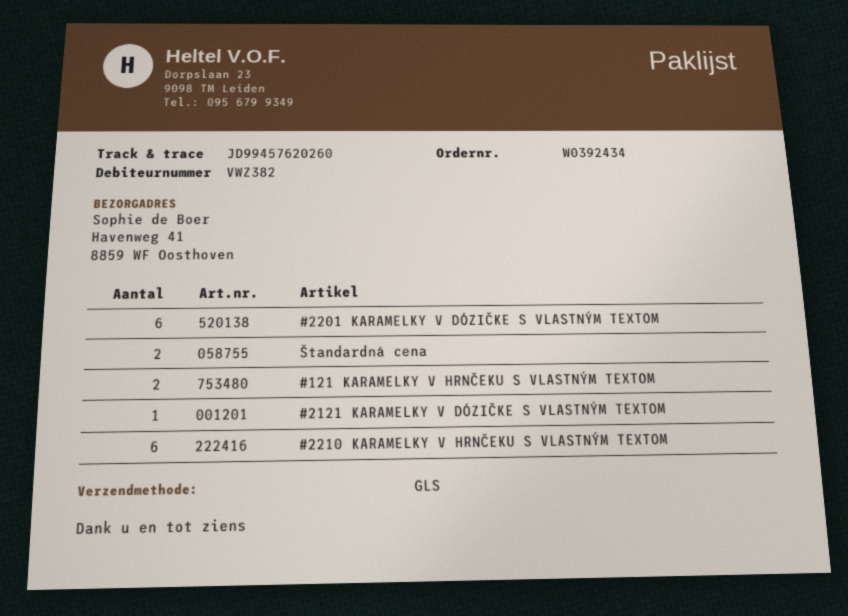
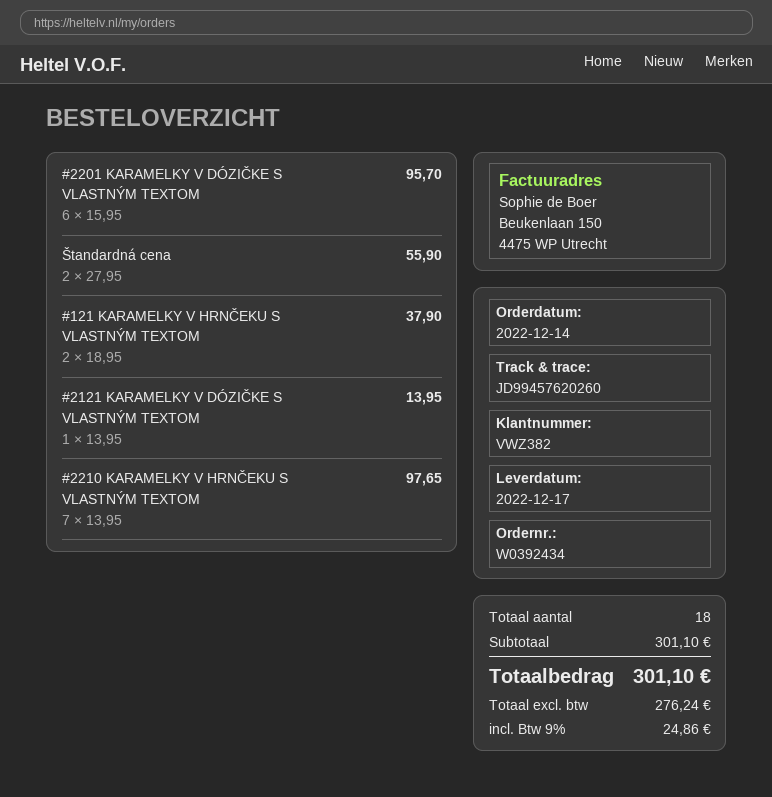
#2210 KARAMELKY V HRNČEKU S VLASTNÝM TEXTOM: 6 -> 7

